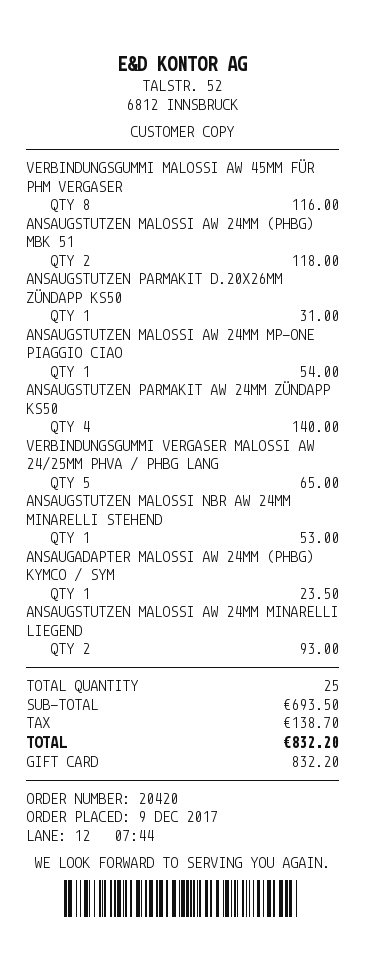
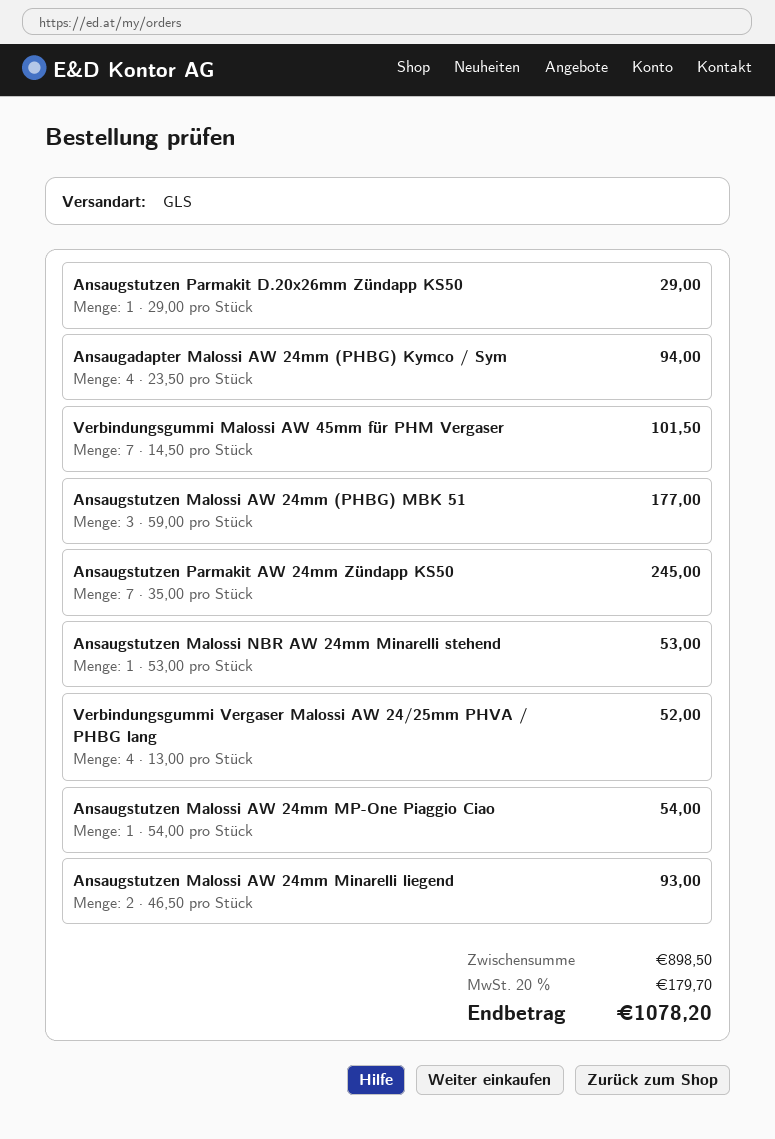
VERBINDUNGSGUMMI MALOSSI AW 45MM FÜR PHM VERGASER: 8 for 116.00 -> 7 for 101.50
ANSAUGSTUTZEN MALOSSI AW 24MM (PHBG) MBK 51: 2 for 118.00 -> 3 for 177.00
ANSAUGSTUTZEN PARMAKIT D.20X26MM ZÜNDAPP KS50: 1 for 31.00 -> 1 for 29.00
ANSAUGSTUTZEN PARMAKIT AW 24MM ZÜNDAPP KS50: 4 for 140.00 -> 7 for 245.00
VERBINDUNGSGUMMI VERGASER MALOSSI AW 24/25MM PHVA / PHBG LANG: 5 for 65.00 -> 4 for 52.00
ANSAUGADAPTER MALOSSI AW 24MM (PHBG) KYMCO / SYM: 1 for 23.50 -> 4 for 94.00
subtotal: 693.50 -> 898.50
tax: 138.70 -> 179.70
total: 832.20 -> 1078.20

